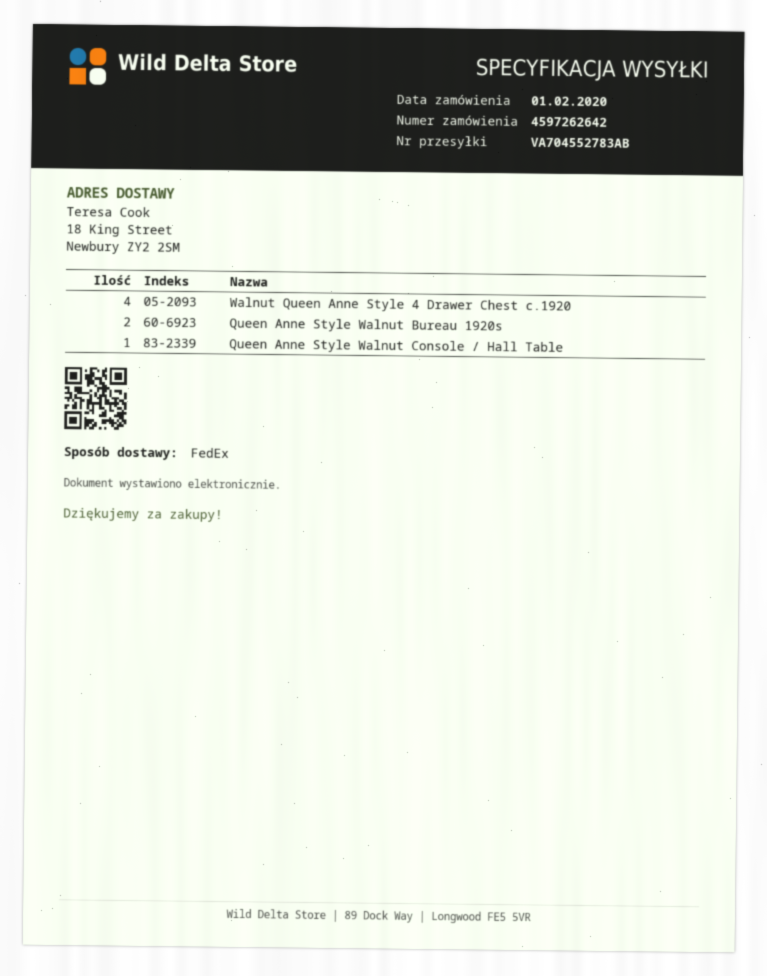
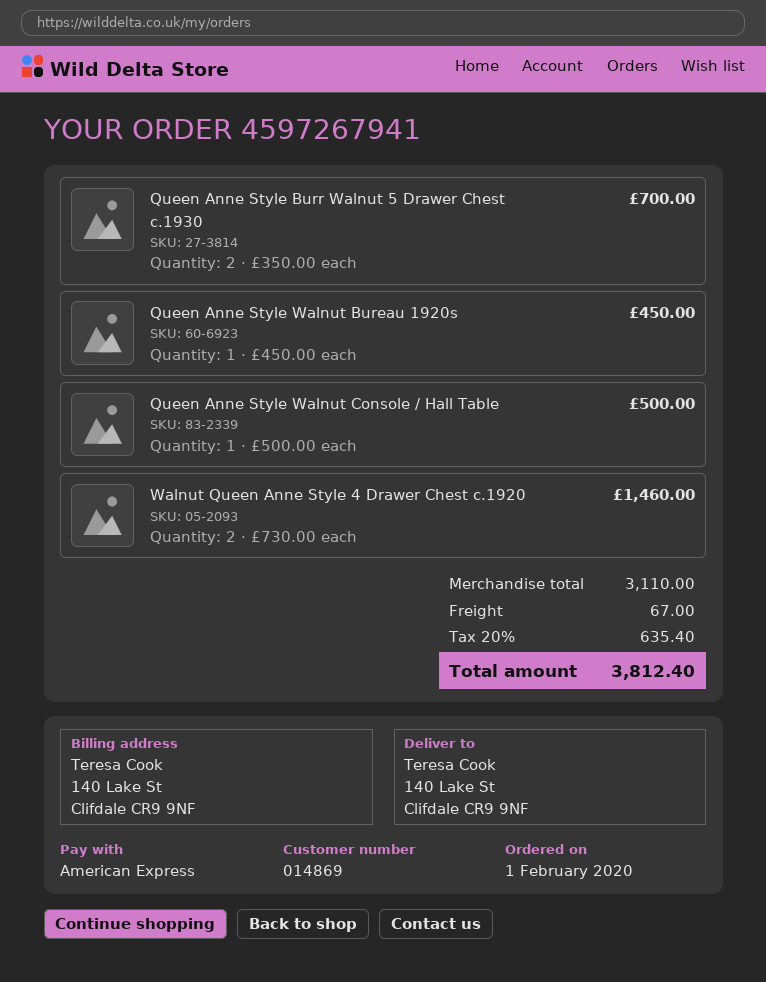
order number: 4597262642 -> 4597267941
ship to: 18 King Street, Newbury ZY2 2SM -> 140 Lake St, Clifdale CR9 9NF
Walnut Queen Anne Style 4 Drawer Chest c.1920: 4 -> 2
Queen Anne Style Walnut Bureau 1920s: 2 -> 1
Queen Anne Style Burr Walnut 5 Drawer Chest c.1930: none -> 2

